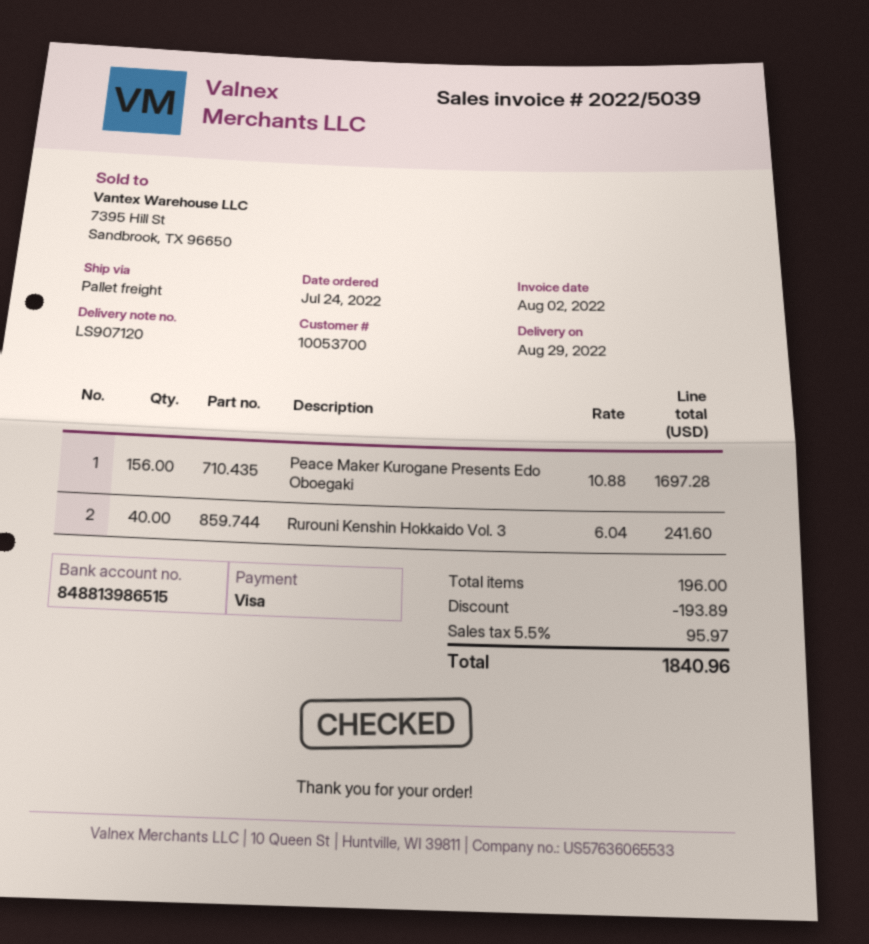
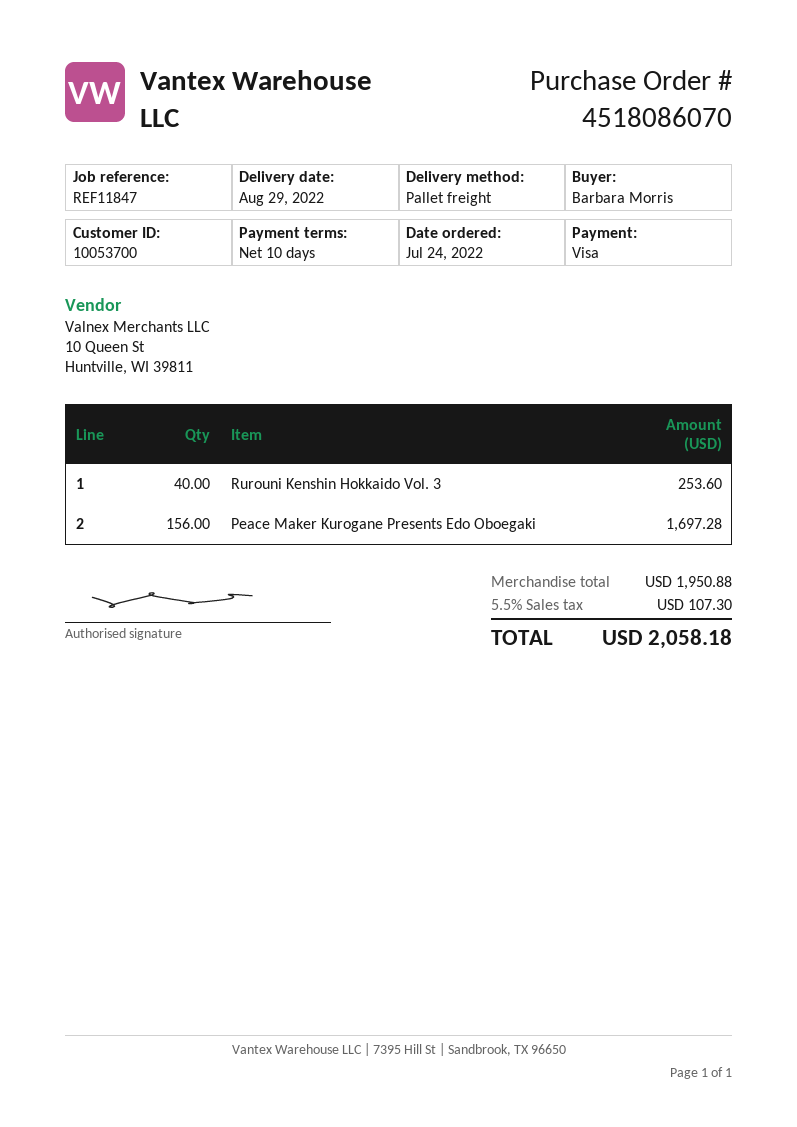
Rurouni Kenshin Hokkaido Vol. 3: 40 for 241.60 -> 40 for 253.60
discount: 193.89 -> none
tax: 5.5% = 95.97 -> 5.5% = 107.30
total: 1840.96 -> 2058.18

